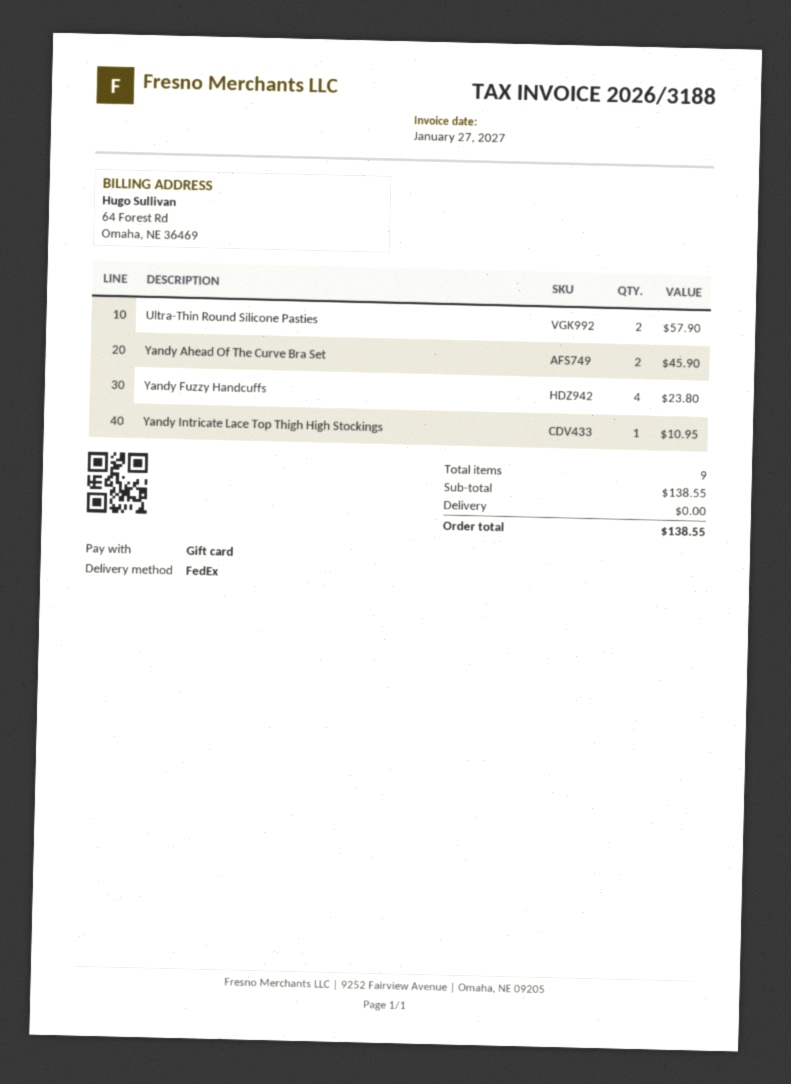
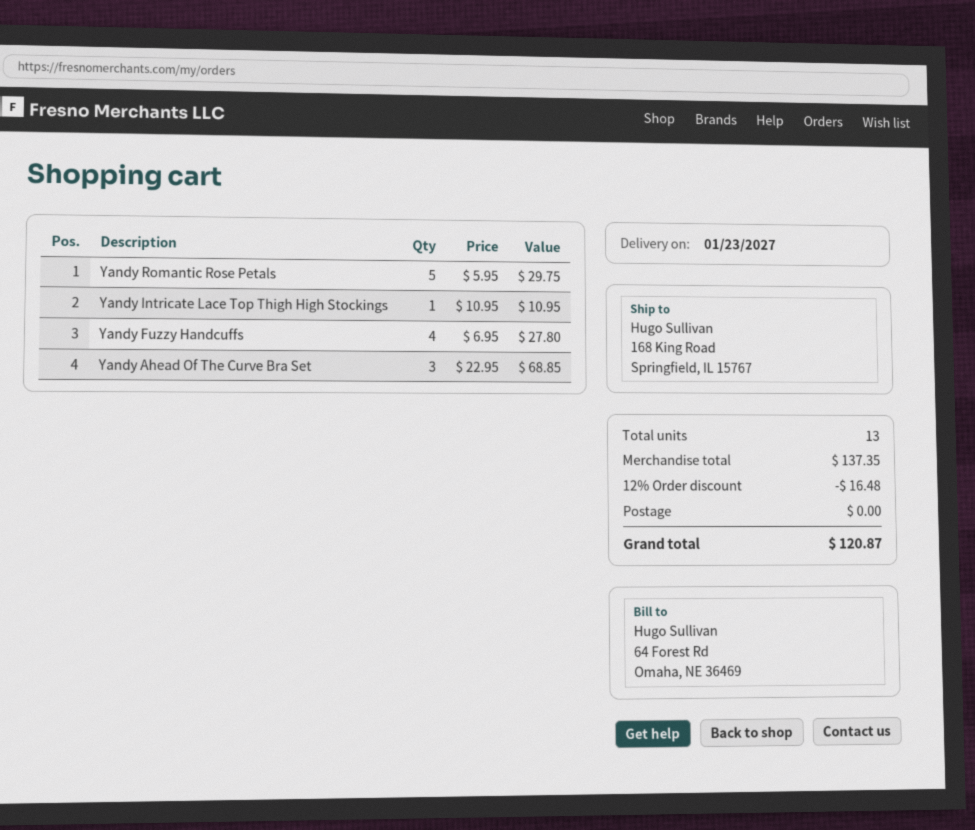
Ultra-Thin Round Silicone Pasties: 2 for 57.90 -> none
Yandy Ahead Of The Curve Bra Set: 2 for 45.90 -> 3 for 68.85
Yandy Fuzzy Handcuffs: 4 for 23.80 -> 4 for 27.80
Yandy Romantic Rose Petals: none -> 5 for 29.75
total quantity: 9 -> 13
subtotal: 138.55 -> 137.35
discount: none -> 12% = 16.48
total: 138.55 -> 120.87

